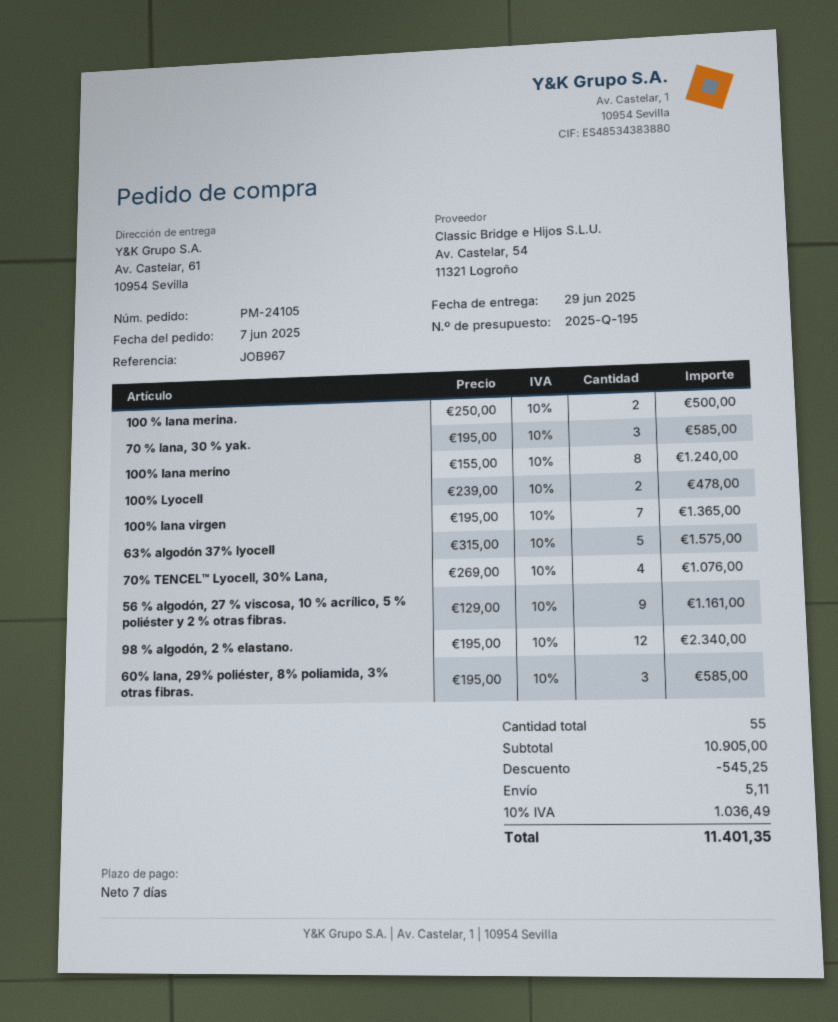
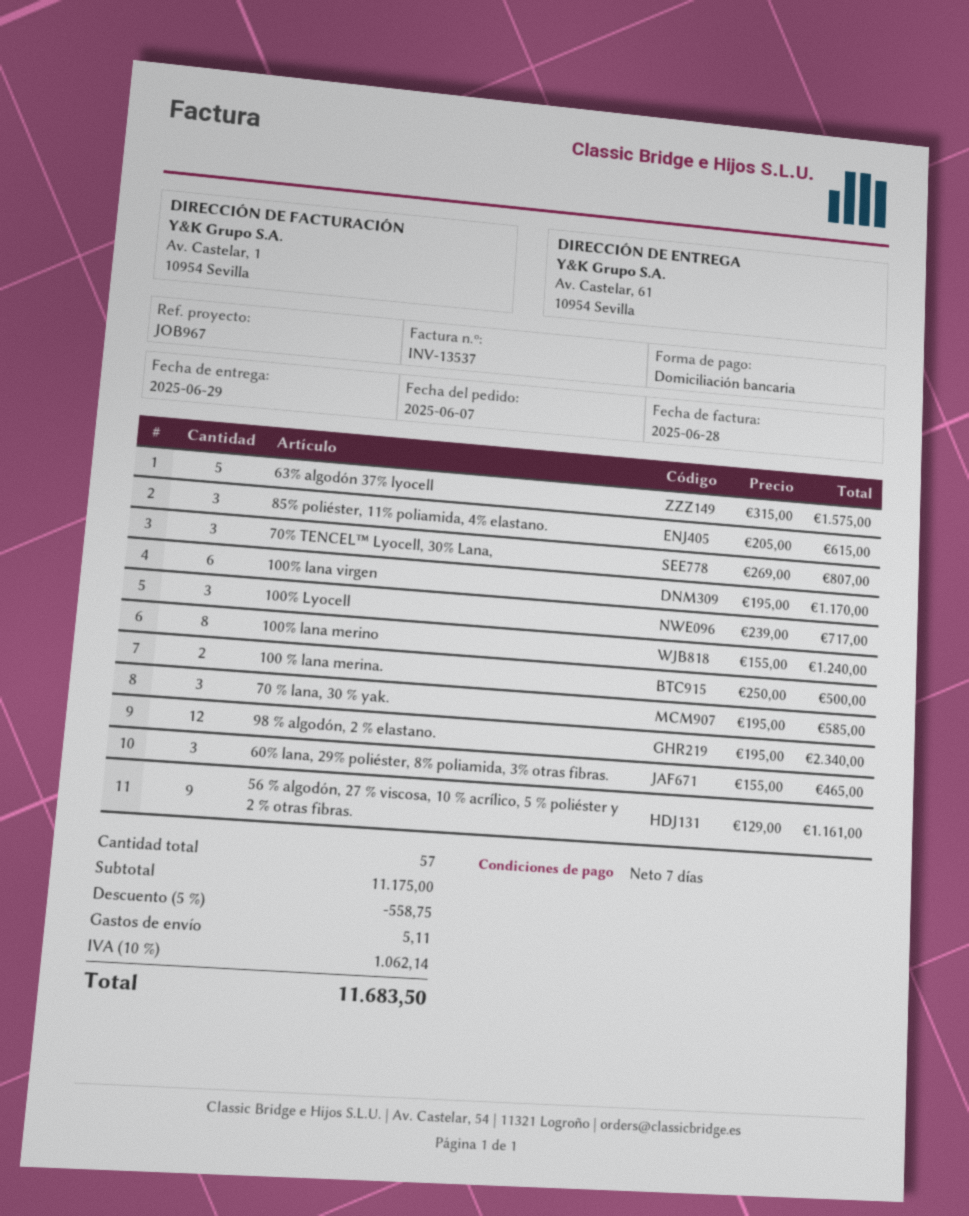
100% Lyocell: 2 x 239.00 = 478.00 -> 3 x 239.00 = 717.00
100% lana virgen: 7 x 195.00 = 1365.00 -> 6 x 195.00 = 1170.00
70% TENCEL™ Lyocell, 30% Lana,: 4 x 269.00 = 1076.00 -> 3 x 269.00 = 807.00
60% lana, 29% poliéster, 8% poliamida, 3% otras fibras.: 3 x 195.00 = 585.00 -> 3 x 155.00 = 465.00
85% poliéster, 11% poliamida, 4% elastano.: none -> 3 x 205.00 = 615.00
total quantity: 55 -> 57
subtotal: 10905.00 -> 11175.00
discount: 545.25 -> 558.75
tax: 10% = 1036.49 -> 10% = 1062.14
total: 11401.35 -> 11683.50

